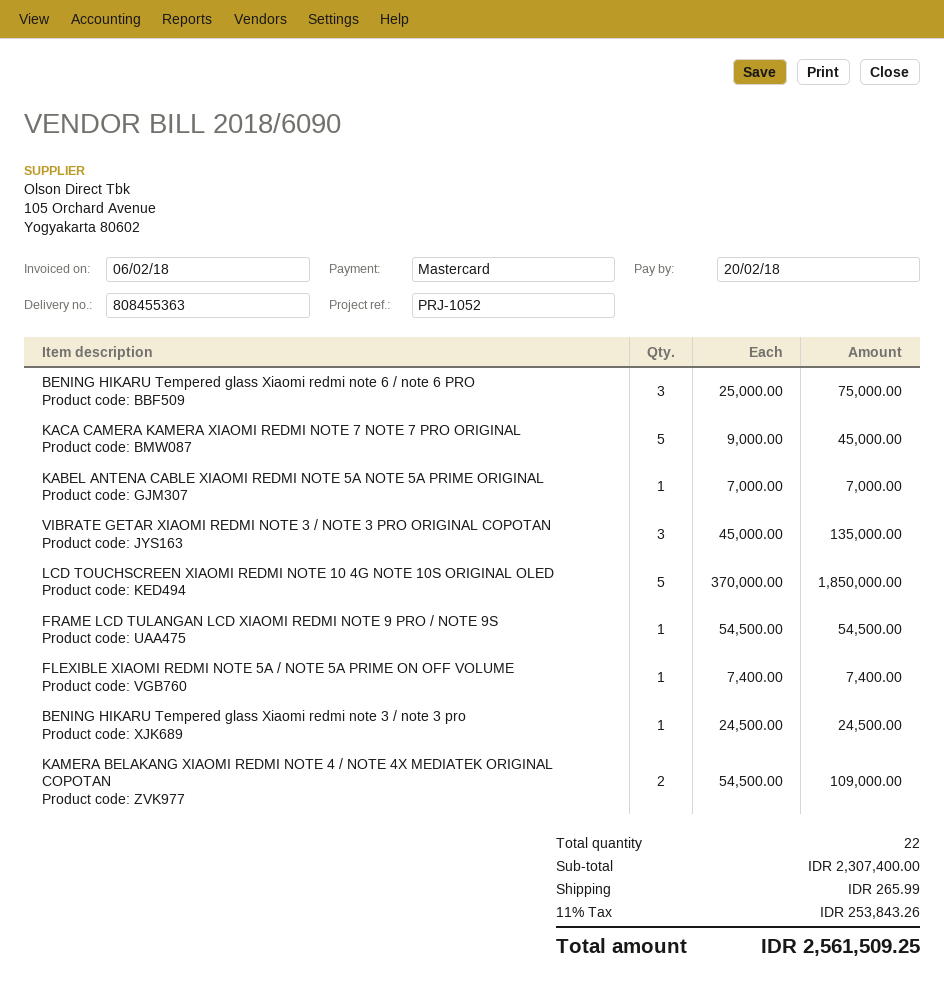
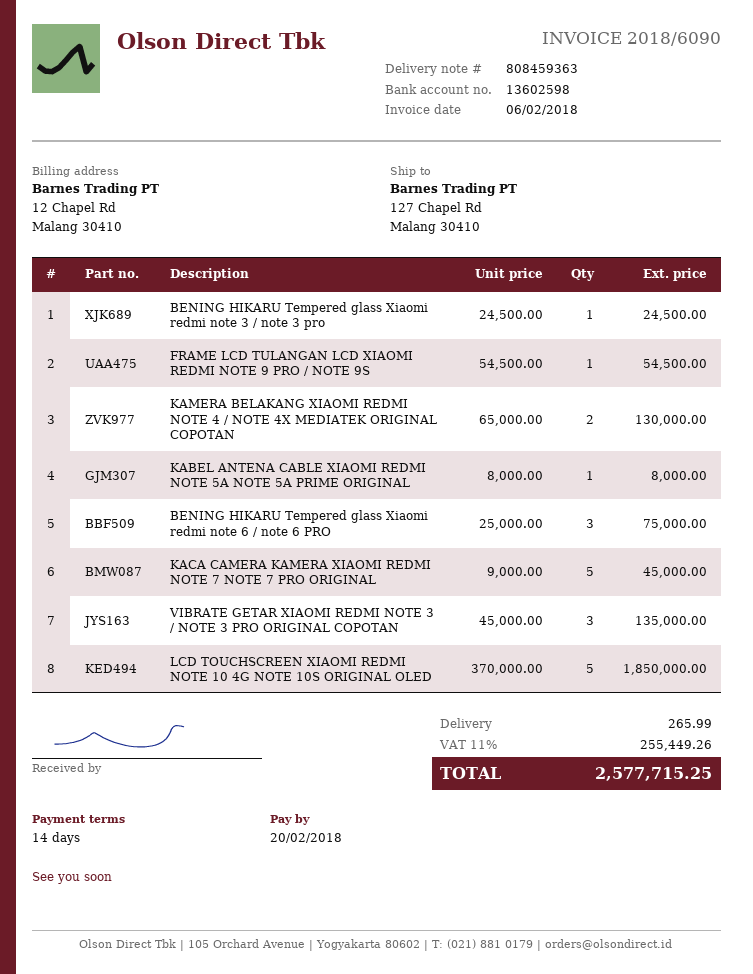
delivery note number: 808455363 -> 808459363
KABEL ANTENA CABLE XIAOMI REDMI NOTE 5A NOTE 5A PRIME ORIGINAL: 1 x 7000.00 = 7000.00 -> 1 x 8000.00 = 8000.00
FLEXIBLE XIAOMI REDMI NOTE 5A / NOTE 5A PRIME ON OFF VOLUME: 1 x 7400.00 = 7400.00 -> none
KAMERA BELAKANG XIAOMI REDMI NOTE 4 / NOTE 4X MEDIATEK ORIGINAL COPOTAN: 2 x 54500.00 = 109000.00 -> 2 x 65000.00 = 130000.00
tax: 11% = 253843.26 -> 11% = 255449.26
total: 2561509.25 -> 2577715.25

